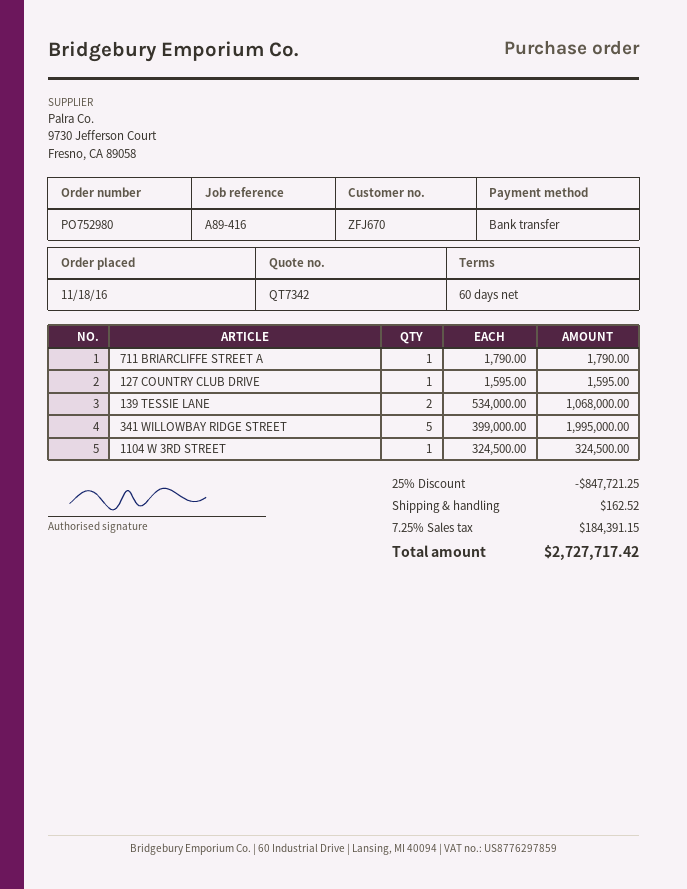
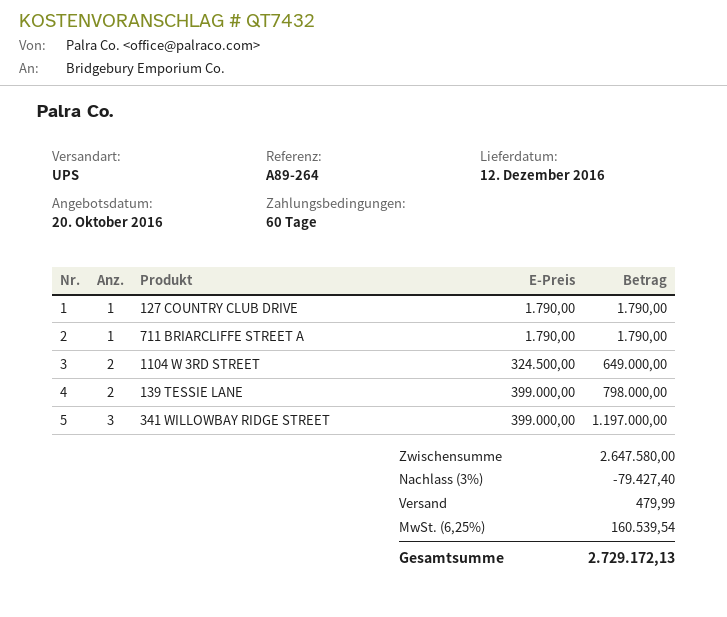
quote number: QT7342 -> QT7432
reference: A89-416 -> A89-264
127 COUNTRY CLUB DRIVE: 1 x 1595.00 = 1595.00 -> 1 x 1790.00 = 1790.00
139 TESSIE LANE: 2 x 534000.00 = 1068000.00 -> 2 x 399000.00 = 798000.00
341 WILLOWBAY RIDGE STREET: 5 x 399000.00 = 1995000.00 -> 3 x 399000.00 = 1197000.00
1104 W 3RD STREET: 1 x 324500.00 = 324500.00 -> 2 x 324500.00 = 649000.00
discount: 25% = 847721.25 -> 3% = 79427.40
shipping: 162.52 -> 479.99
tax: 7.25% = 184391.15 -> 6.25% = 160539.54
total: 2727717.42 -> 2729172.13

